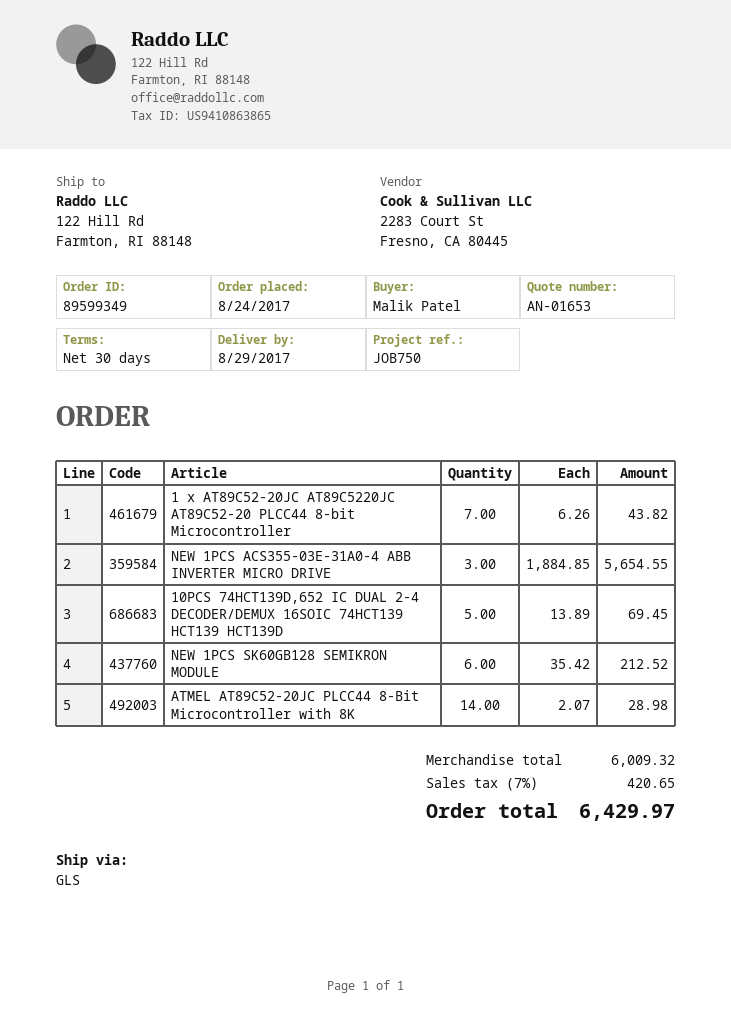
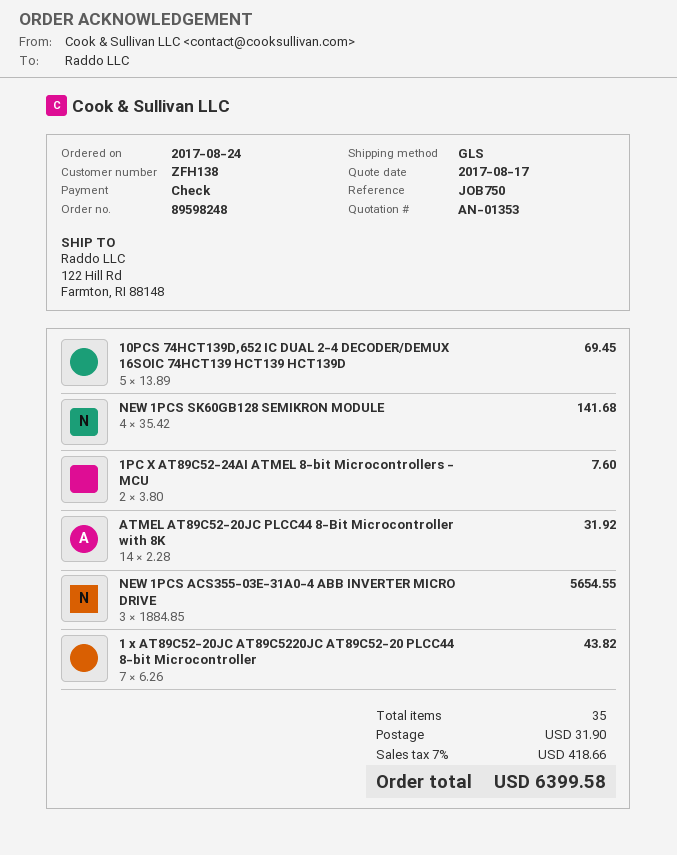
quote number: AN-01653 -> AN-01353
order number: 89599349 -> 89598248
NEW 1PCS SK60GB128 SEMIKRON MODULE: 6 x 35.42 = 212.52 -> 4 x 35.42 = 141.68
ATMEL AT89C52-20JC PLCC44 8-Bit Microcontroller with 8K: 14 x 2.07 = 28.98 -> 14 x 2.28 = 31.92
1PC X AT89C52-24AI ATMEL 8-bit Microcontrollers - MCU: none -> 2 x 3.80 = 7.60
shipping: none -> 31.90
tax: 7% = 420.65 -> 7% = 418.66
total: 6429.97 -> 6399.58

